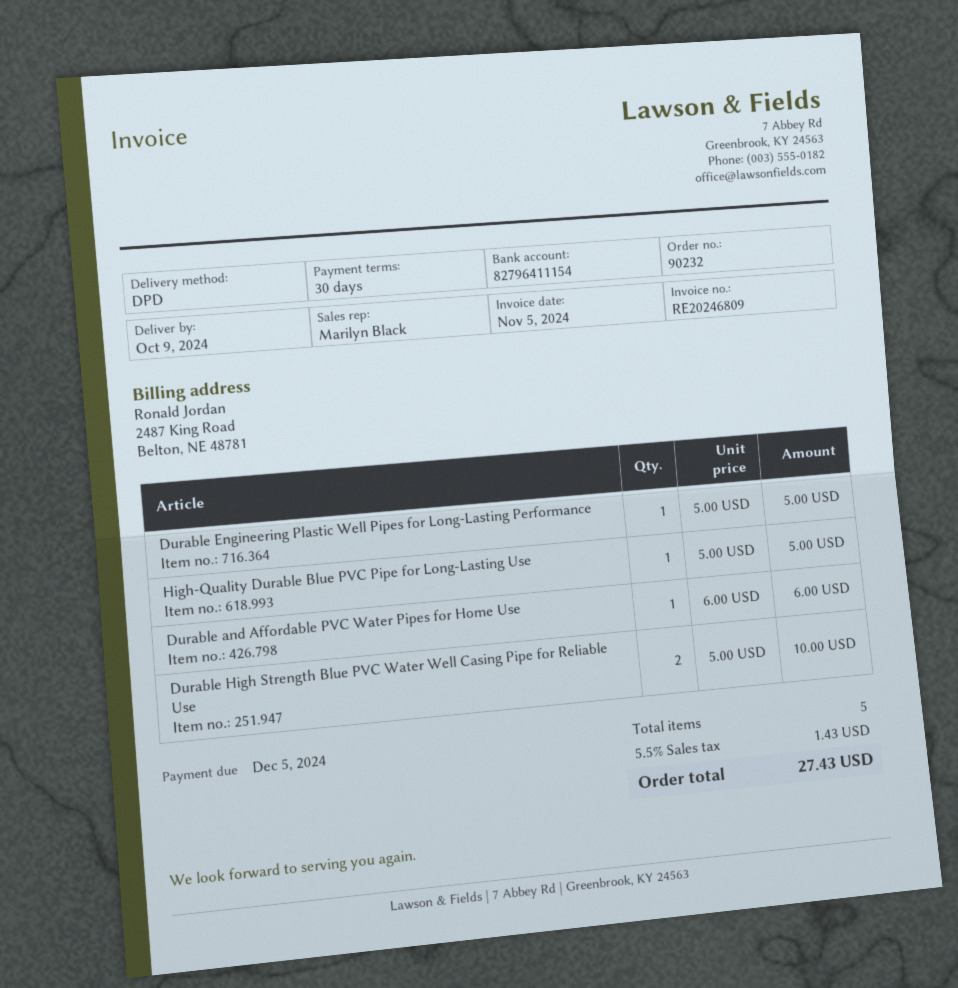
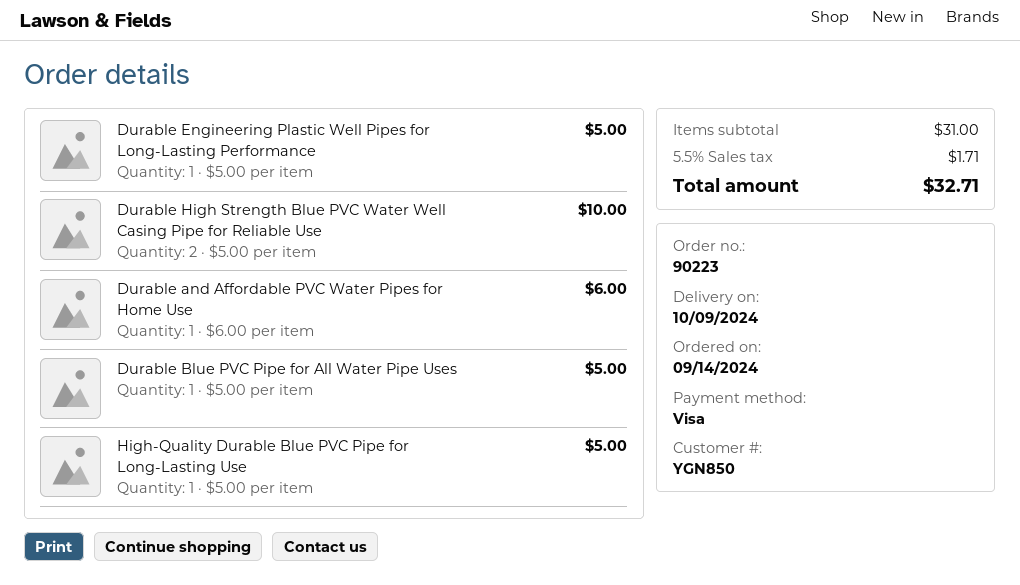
order number: 90232 -> 90223
Durable Blue PVC Pipe for All Water Pipe Uses: none -> 1 x 5.00 = 5.00
tax: 5.5% = 1.43 -> 5.5% = 1.71
total: 27.43 -> 32.71

